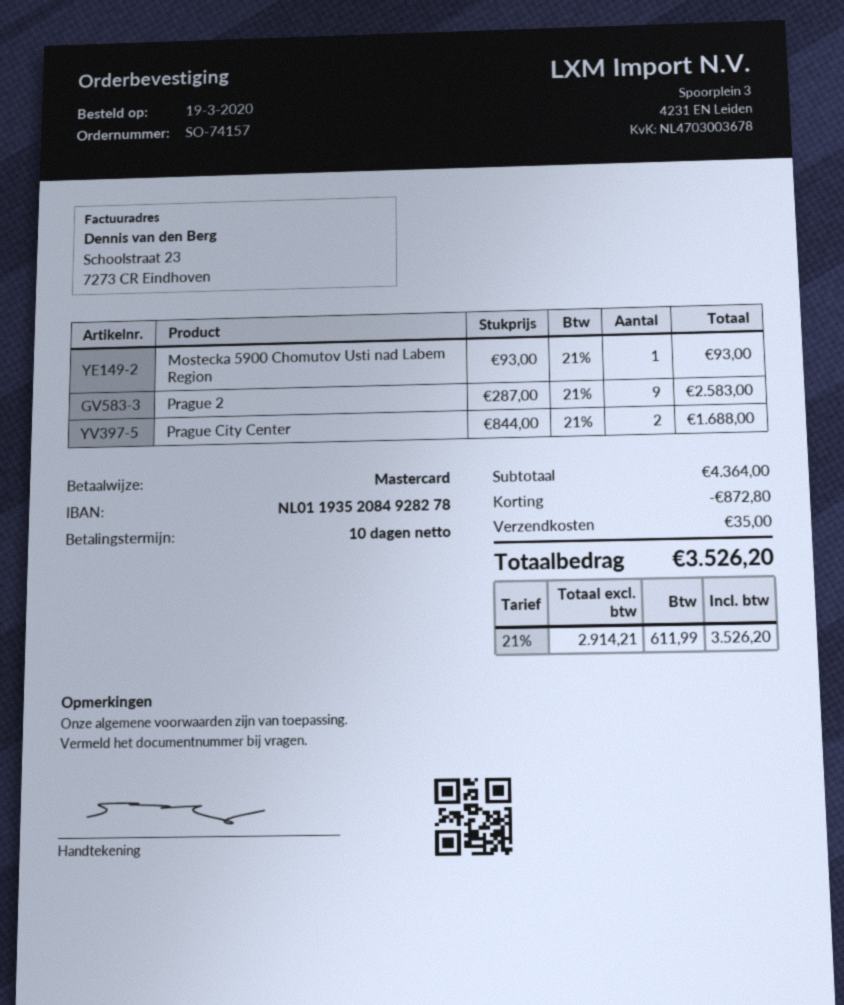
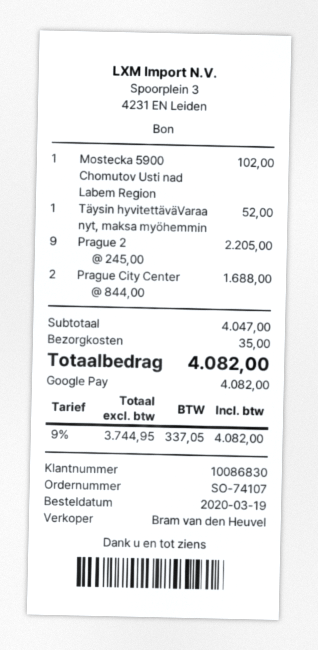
order number: SO-74157 -> SO-74107
payment method: Mastercard -> Google Pay
Mostecka 5900 Chomutov Usti nad Labem Region: 1 x 93.00 = 93.00 -> 1 x 102.00 = 102.00
Prague 2: 9 x 287.00 = 2583.00 -> 9 x 245.00 = 2205.00
Täysin hyvitettäväVaraa nyt, maksa myöhemmin: none -> 1 x 52.00 = 52.00
subtotal: 4364.00 -> 4047.00
discount: 872.80 -> none
net: 2914.21 -> 3744.95
tax: 21% = 611.99 -> 9% = 337.05
total: 3526.20 -> 4082.00

